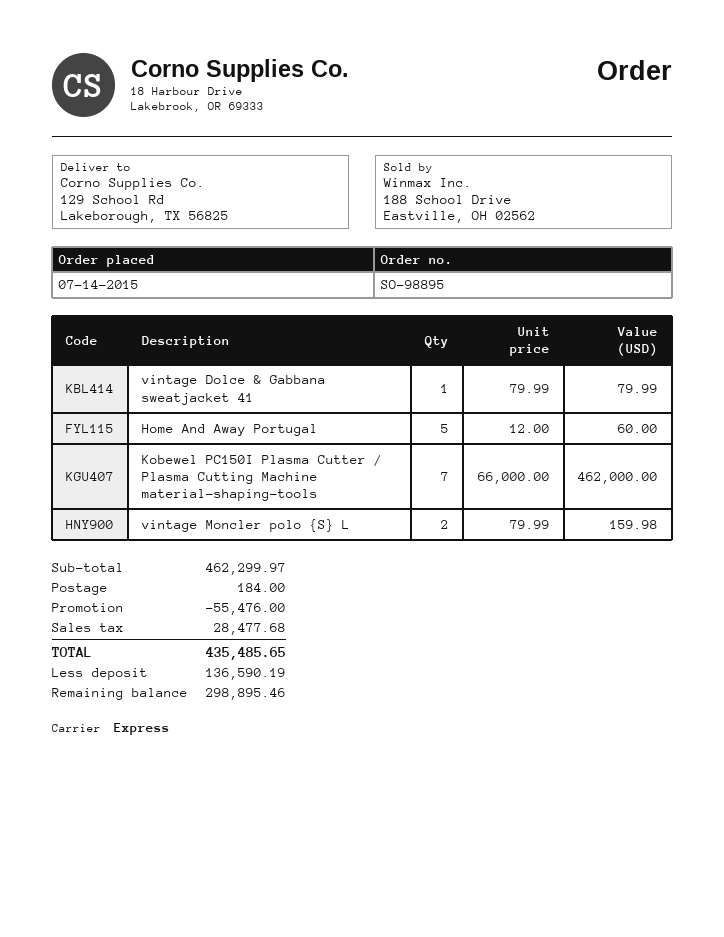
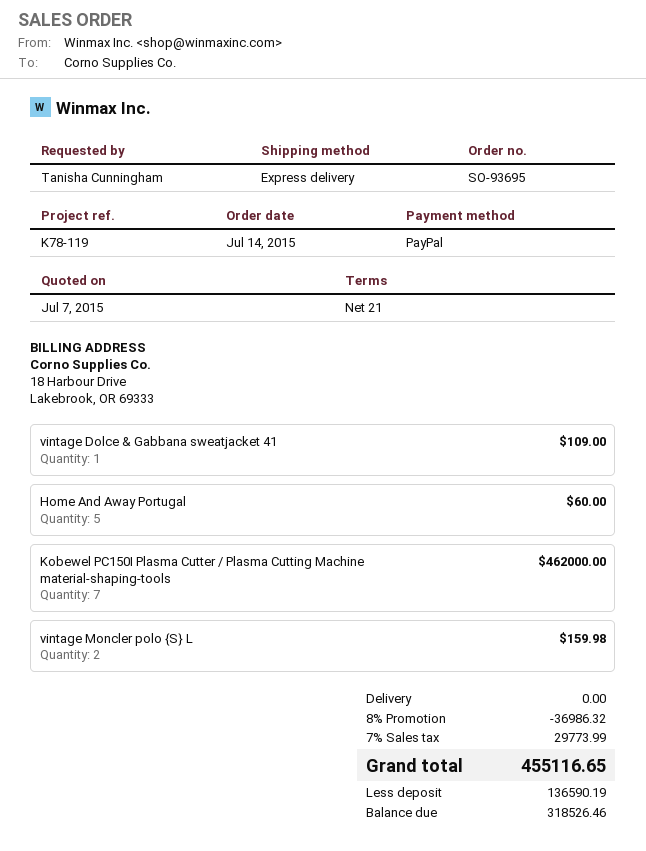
order number: SO-98895 -> SO-93695
vintage Dolce & Gabbana sweatjacket 41: 1 for 79.99 -> 1 for 109.00
discount: 55476.00 -> 36986.32
shipping: 184.00 -> 0.00
tax: 28477.68 -> 29773.99
total: 435485.65 -> 455116.65
balance: 298895.46 -> 318526.46

